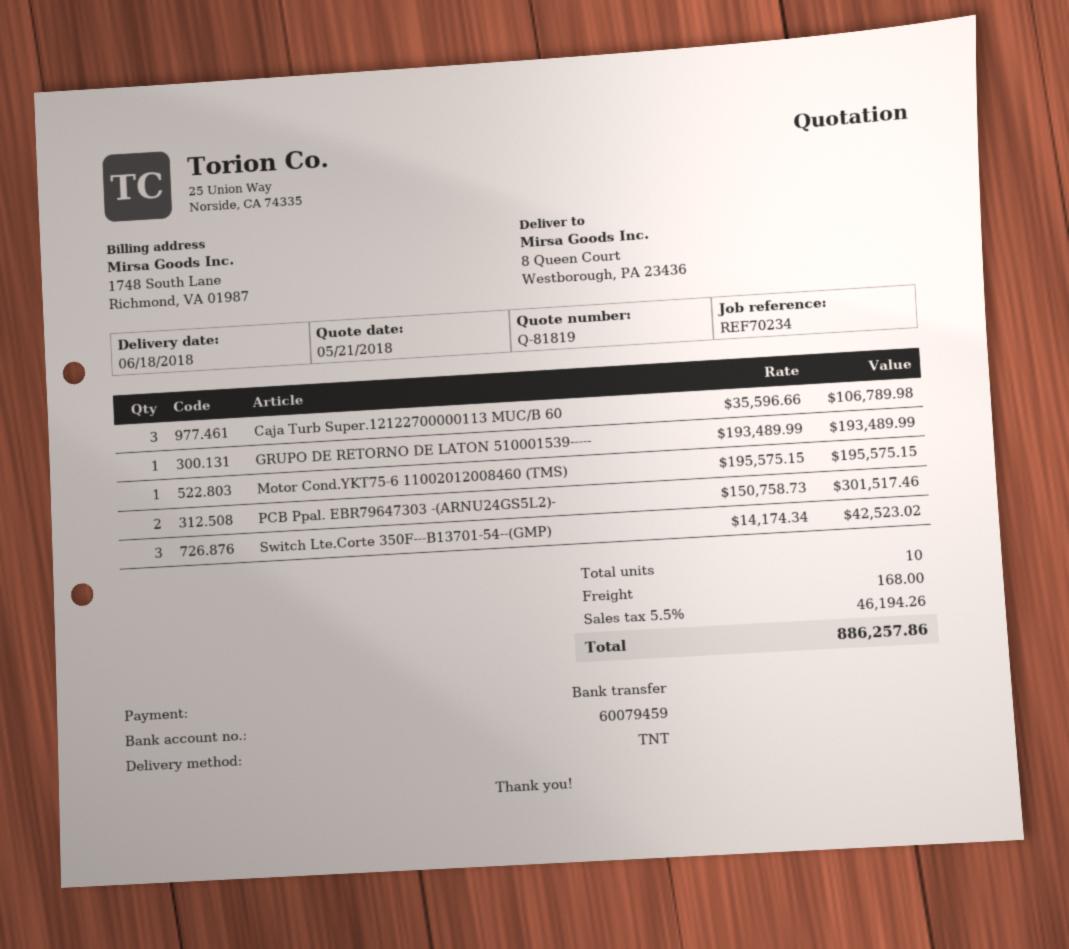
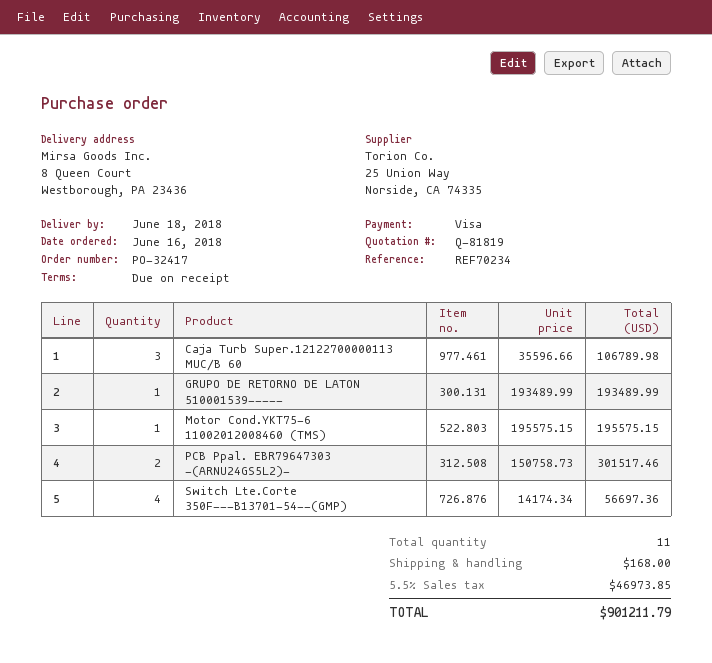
payment method: bank transfer -> Visa
Switch Lte.Corte 350F---B13701-54--(GMP): 3 x 14174.34 = 42523.02 -> 4 x 14174.34 = 56697.36
total quantity: 10 -> 11
tax: 5.5% = 46194.26 -> 5.5% = 46973.85
total: 886257.86 -> 901211.79

